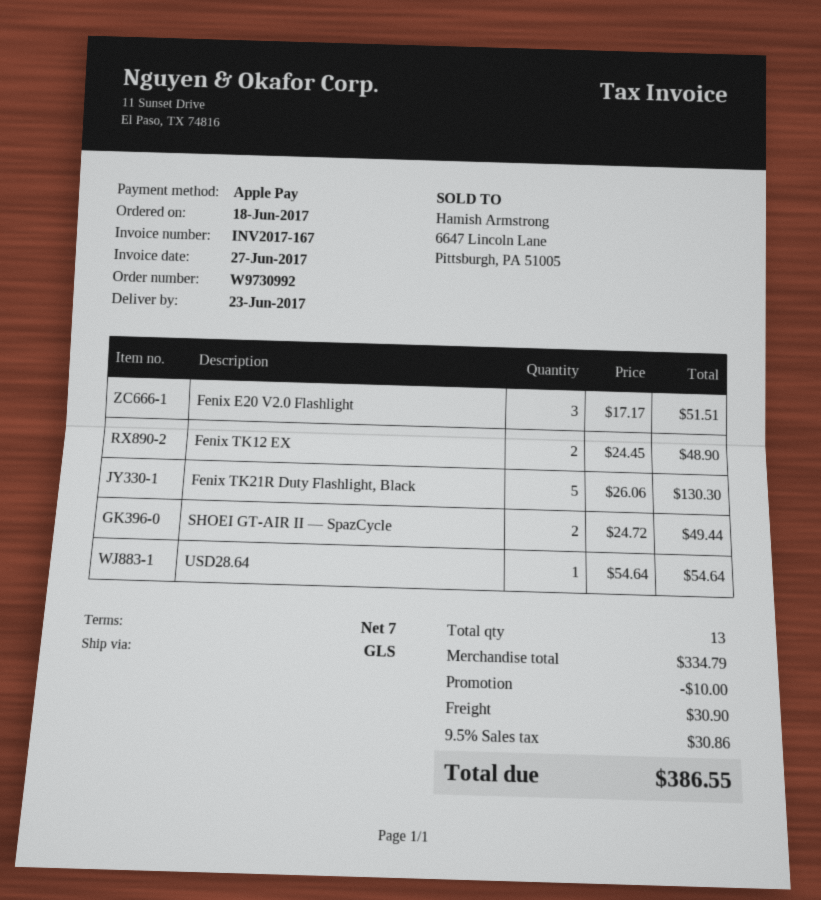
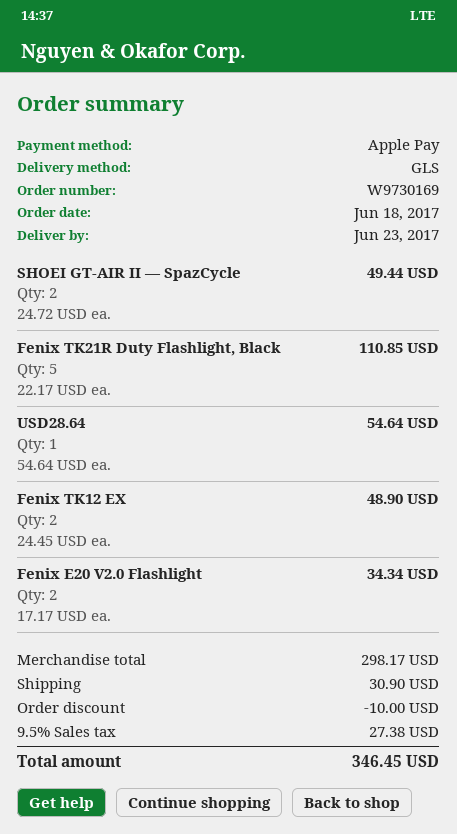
order number: W9730992 -> W9730169
Fenix E20 V2.0 Flashlight: 3 x 17.17 = 51.51 -> 2 x 17.17 = 34.34
Fenix TK21R Duty Flashlight, Black: 5 x 26.06 = 130.30 -> 5 x 22.17 = 110.85
subtotal: 334.79 -> 298.17
tax: 9.5% = 30.86 -> 9.5% = 27.38
total: 386.55 -> 346.45

